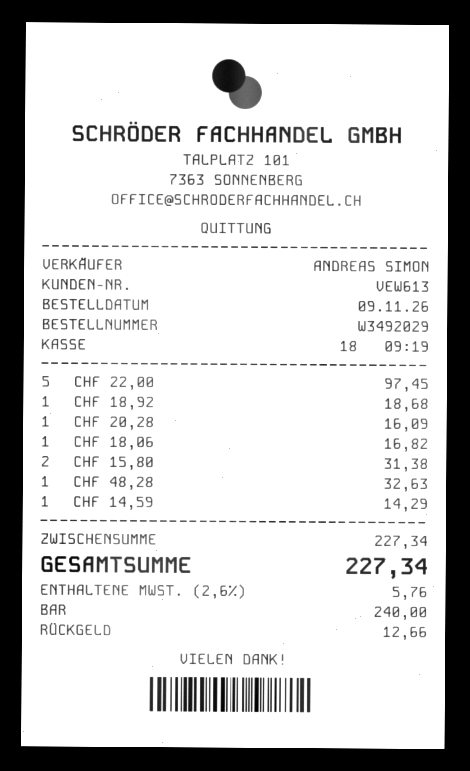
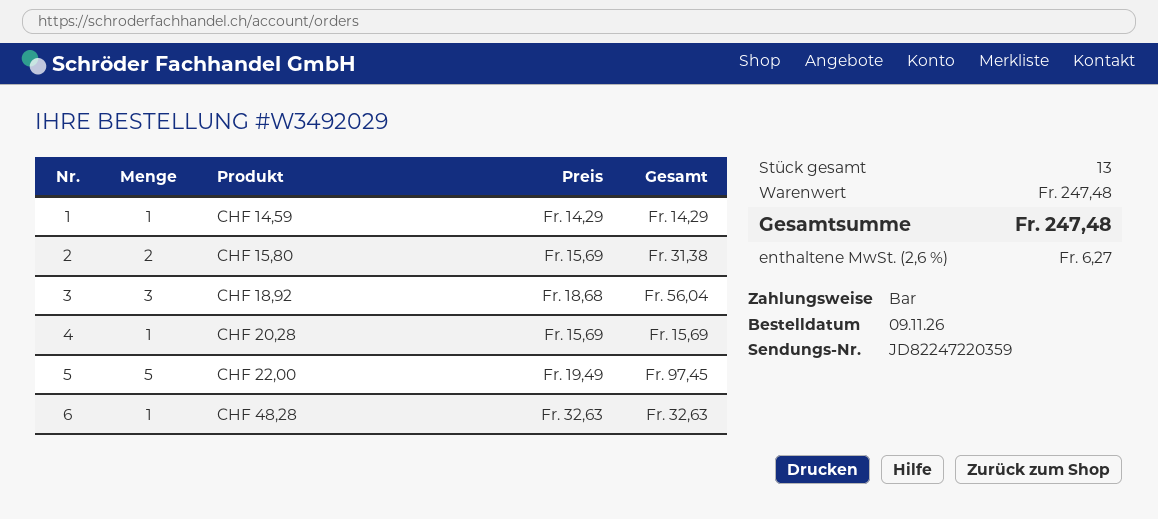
CHF 18,92: 1 for 18.68 -> 3 for 56.04
CHF 20,28: 1 for 16.09 -> 1 for 15.69
CHF 18,06: 1 for 16.82 -> none
subtotal: 227.34 -> 247.48
tax: 2.6% = 5.76 -> 2.6% = 6.27
total: 227.34 -> 247.48

